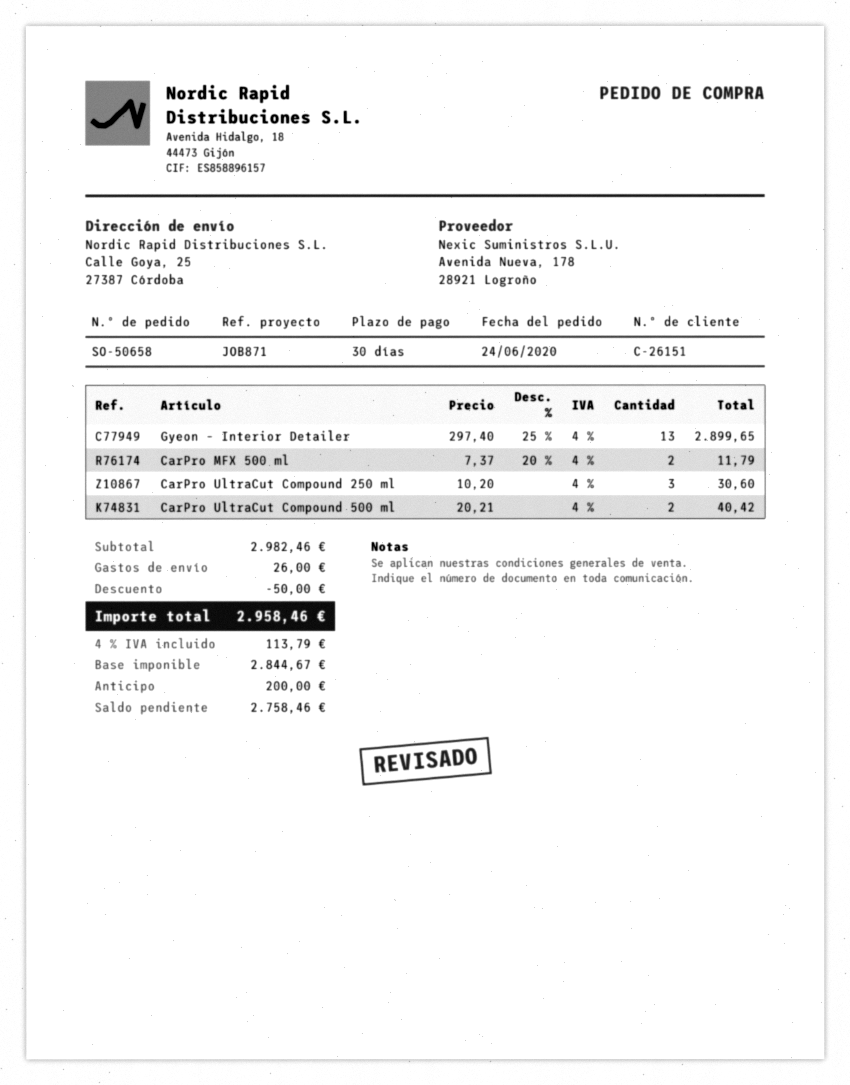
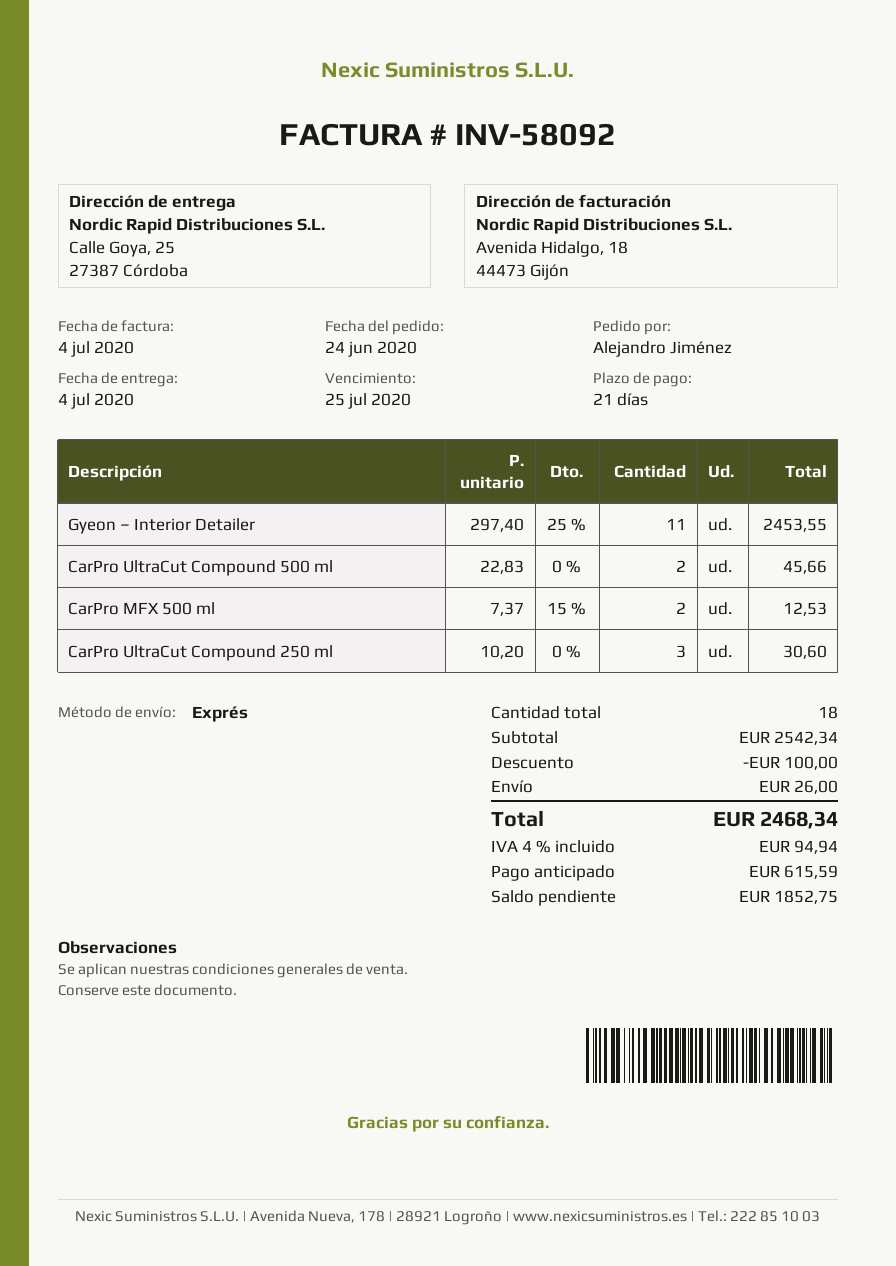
payment terms: 30 days -> 21 days
Gyeon – Interior Detailer: 13 x 297.40 - 25% = 2899.65 -> 11 x 297.40 - 25% = 2453.55
CarPro MFX 500 ml: 2 x 7.37 - 20% = 11.79 -> 2 x 7.37 - 15% = 12.53
CarPro UltraCut Compound 500 ml: 2 x 20.21 = 40.42 -> 2 x 22.83 = 45.66
subtotal: 2982.46 -> 2542.34
discount: 50.00 -> 100.00
tax: 4% = 113.79 -> 4% = 94.94
total: 2958.46 -> 2468.34
deposit: 200.00 -> 615.59
balance: 2758.46 -> 1852.75

